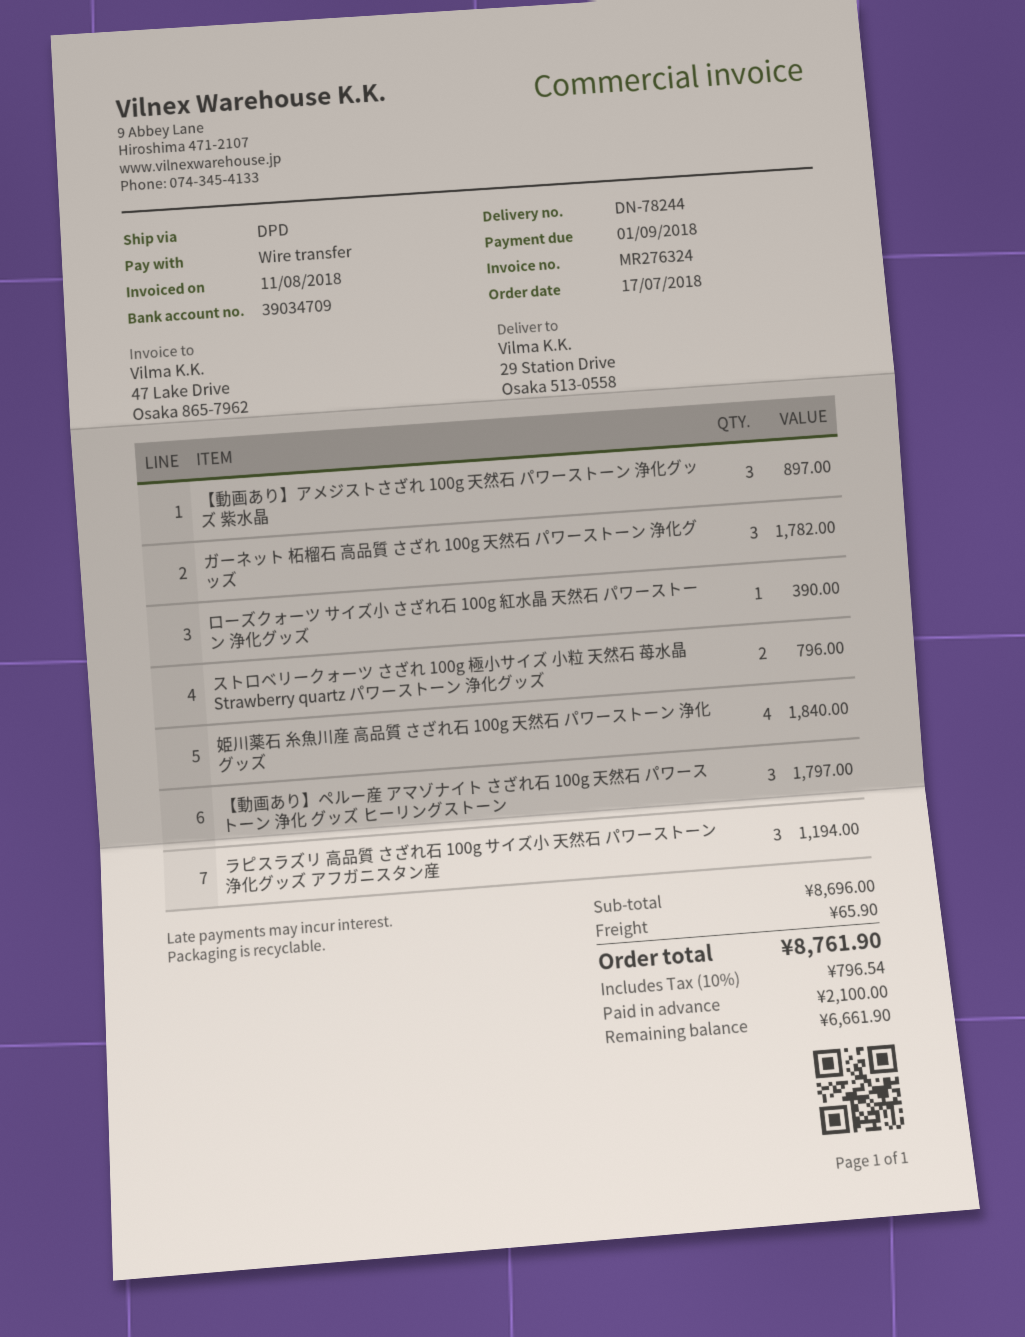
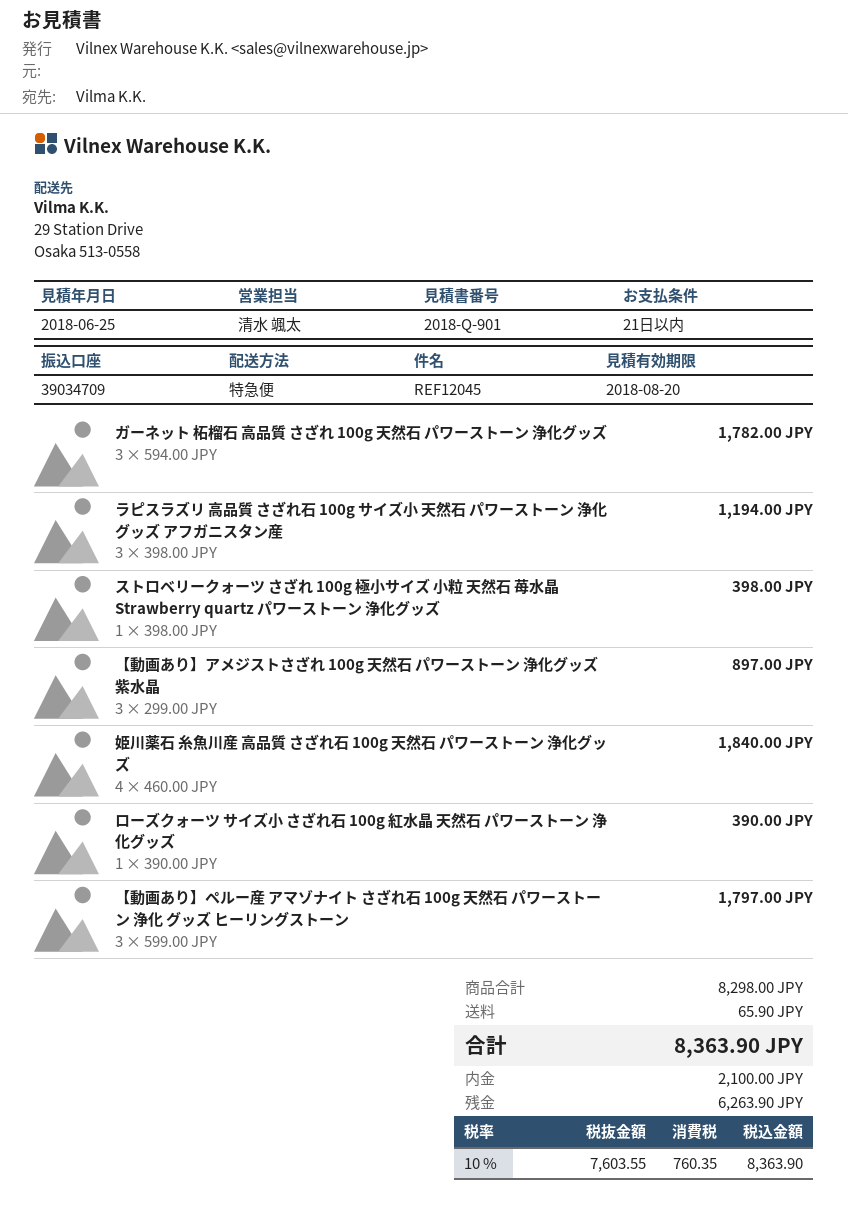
shipping method: DPD -> express
ストロベリークォーツ さざれ 100g 極小サイズ 小粒 天然石 苺水晶 Strawberry quartz パワーストーン 浄化グッズ: 2 for 796.00 -> 1 for 398.00
subtotal: 8696.00 -> 8298.00
tax: 10% = 796.54 -> 10% = 760.35
total: 8761.90 -> 8363.90
balance: 6661.90 -> 6263.90

